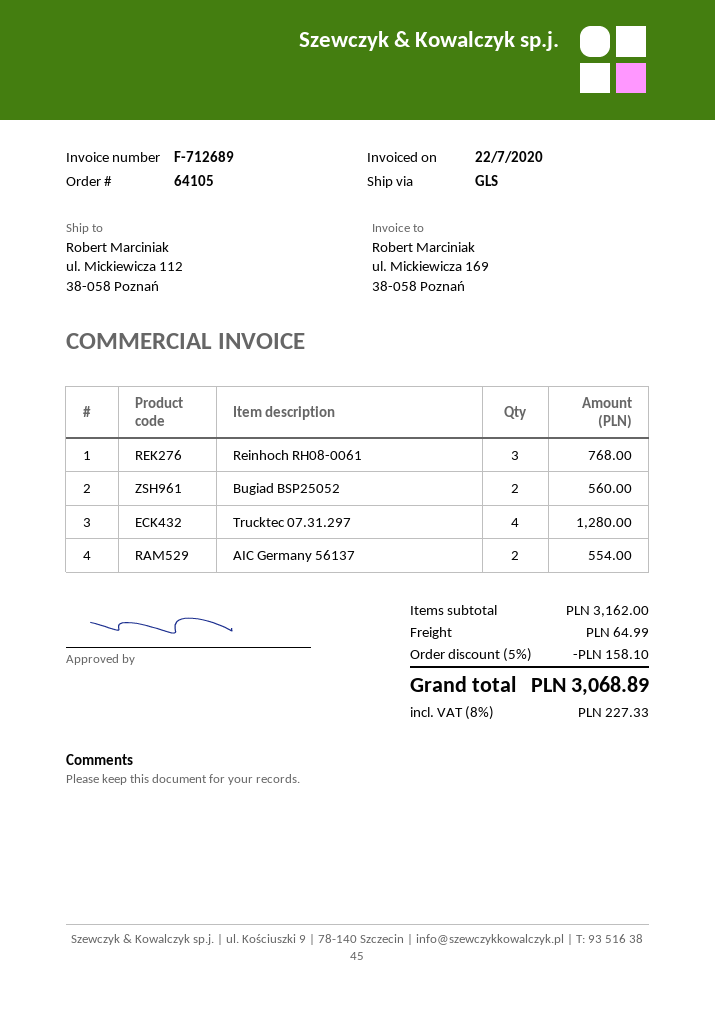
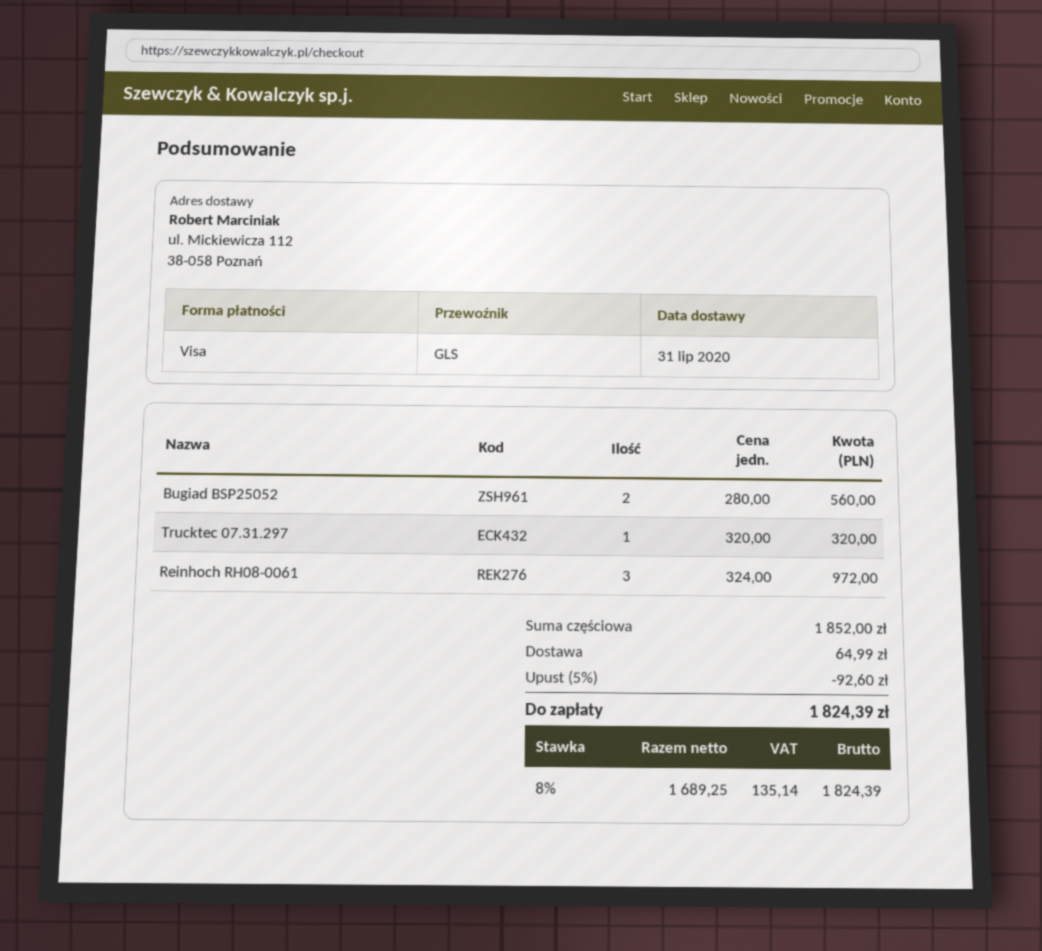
Reinhoch RH08-0061: 3 for 768.00 -> 3 for 972.00
Trucktec 07.31.297: 4 for 1280.00 -> 1 for 320.00
AIC Germany 56137: 2 for 554.00 -> none
subtotal: 3162.00 -> 1852.00
discount: 5% = 158.10 -> 5% = 92.60
tax: 8% = 227.33 -> 8% = 135.14
total: 3068.89 -> 1824.39

